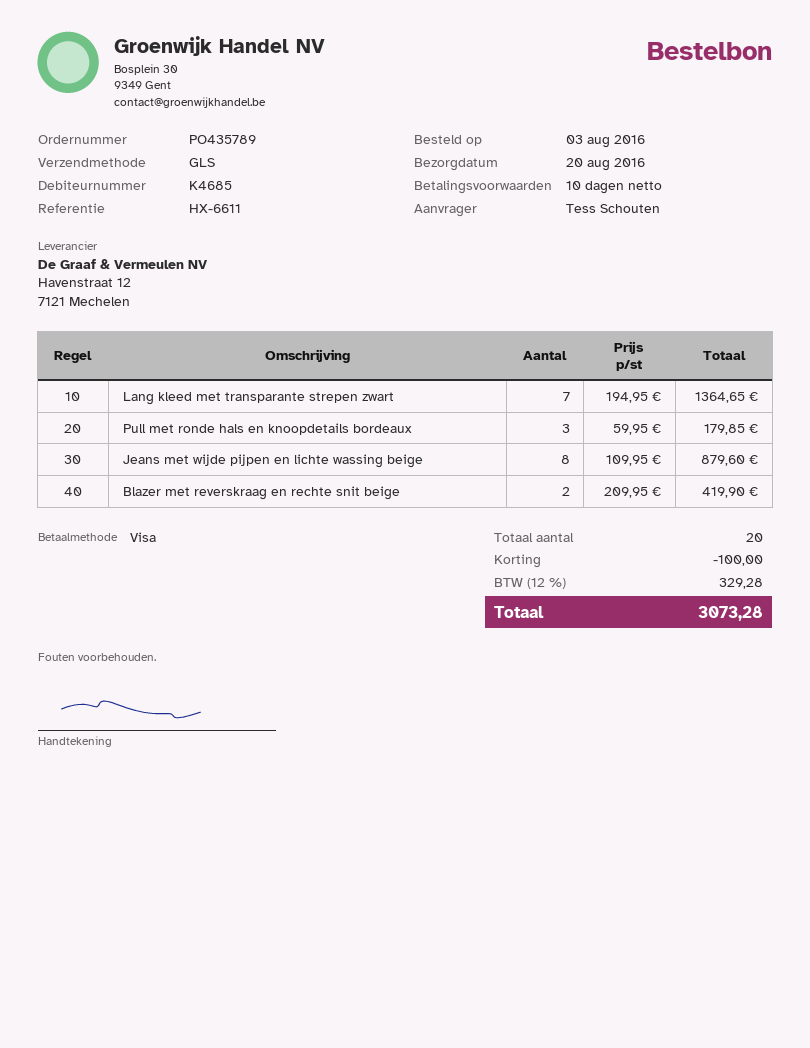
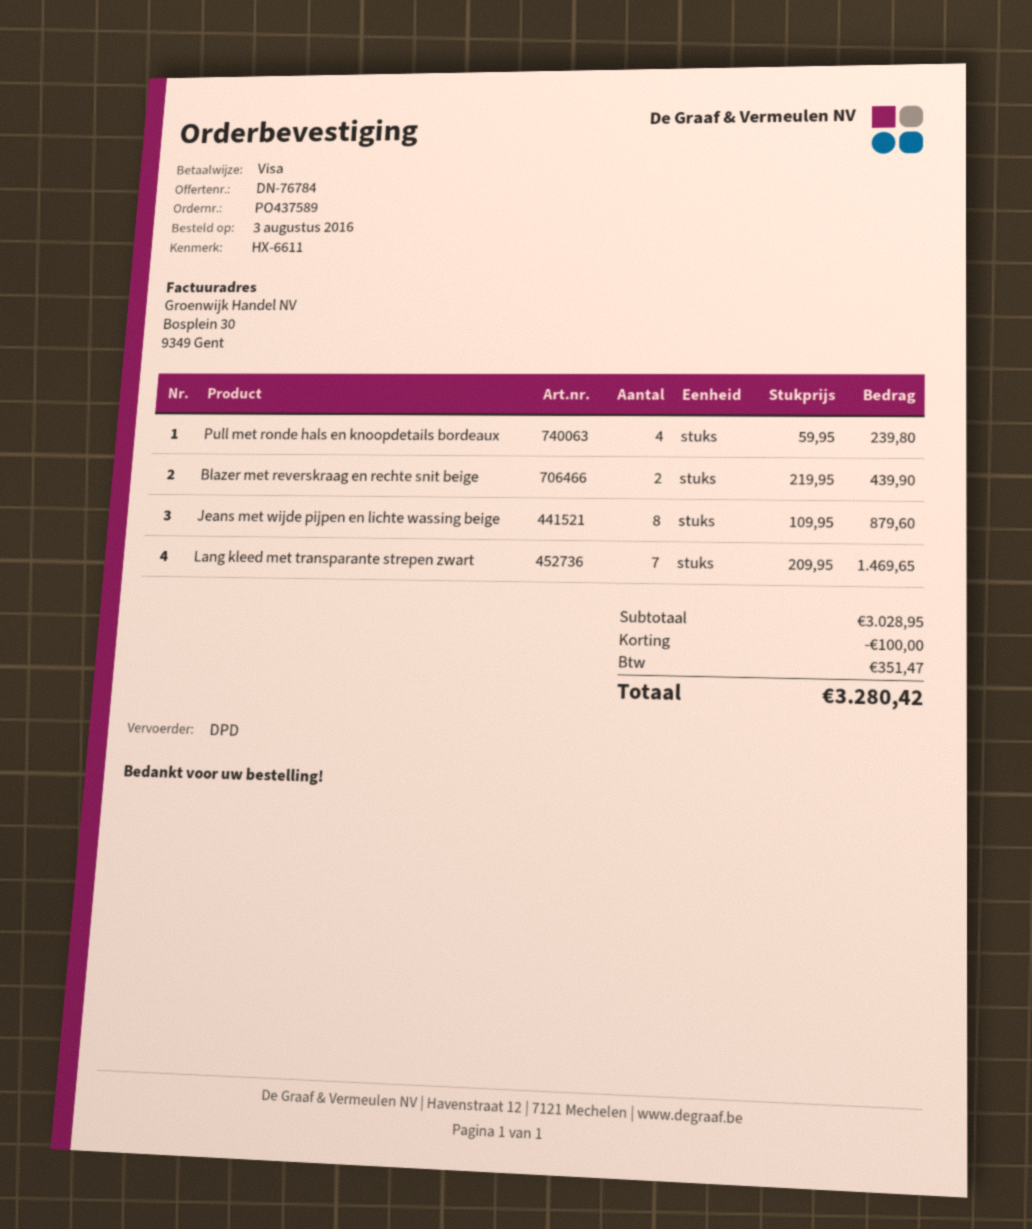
order number: PO435789 -> PO437589
shipping method: GLS -> DPD
Lang kleed met transparante strepen zwart: 7 x 194.95 = 1364.65 -> 7 x 209.95 = 1469.65
Pull met ronde hals en knoopdetails bordeaux: 3 x 59.95 = 179.85 -> 4 x 59.95 = 239.80
Blazer met reverskraag en rechte snit beige: 2 x 209.95 = 419.90 -> 2 x 219.95 = 439.90
tax: 329.28 -> 351.47
total: 3073.28 -> 3280.42

